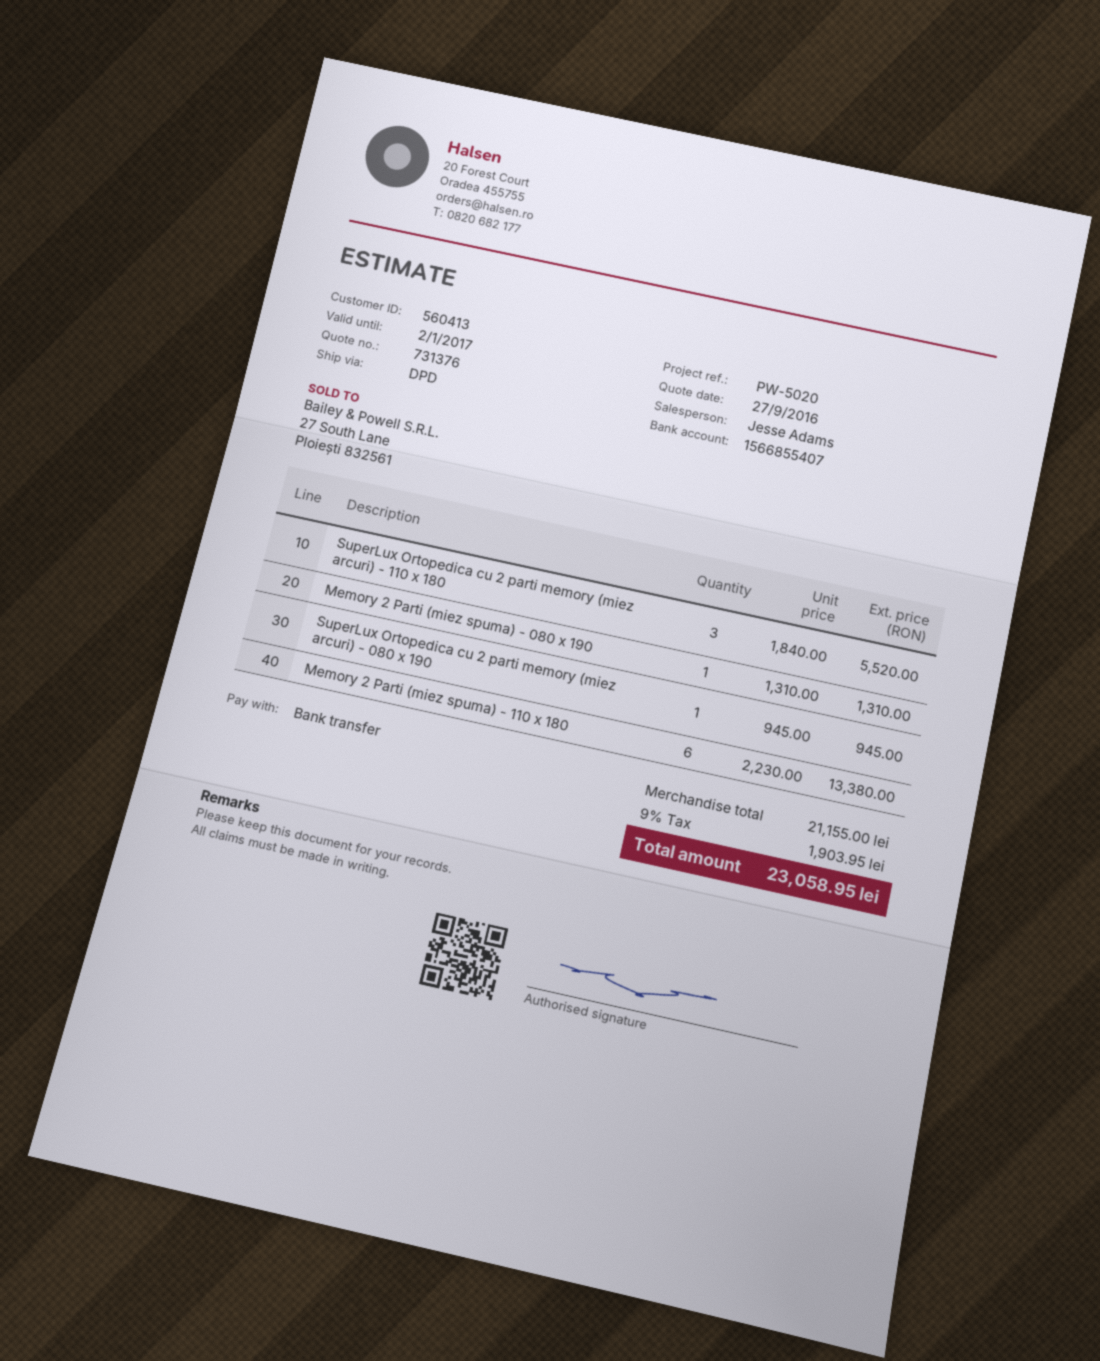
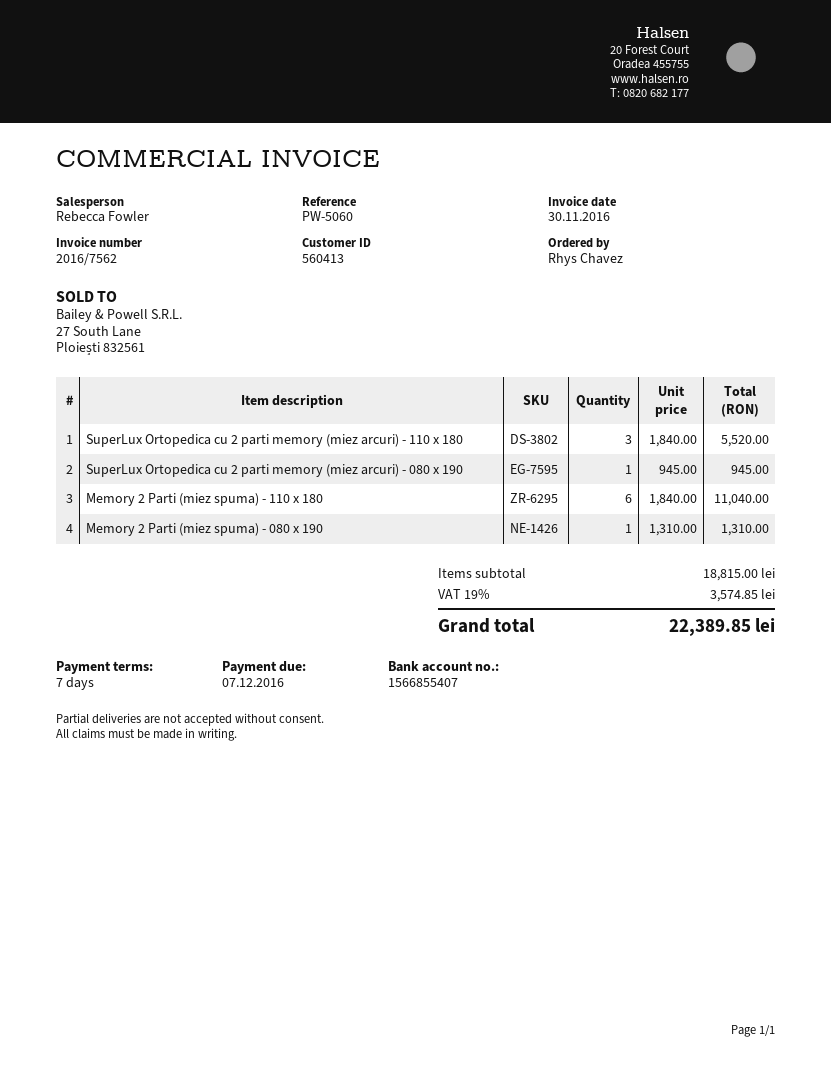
reference: PW-5020 -> PW-5060
sales rep: Jesse Adams -> Rebecca Fowler
Memory 2 Parti (miez spuma) - 110 x 180: 6 x 2230.00 = 13380.00 -> 6 x 1840.00 = 11040.00
subtotal: 21155.00 -> 18815.00
tax: 9% = 1903.95 -> 19% = 3574.85
total: 23058.95 -> 22389.85

